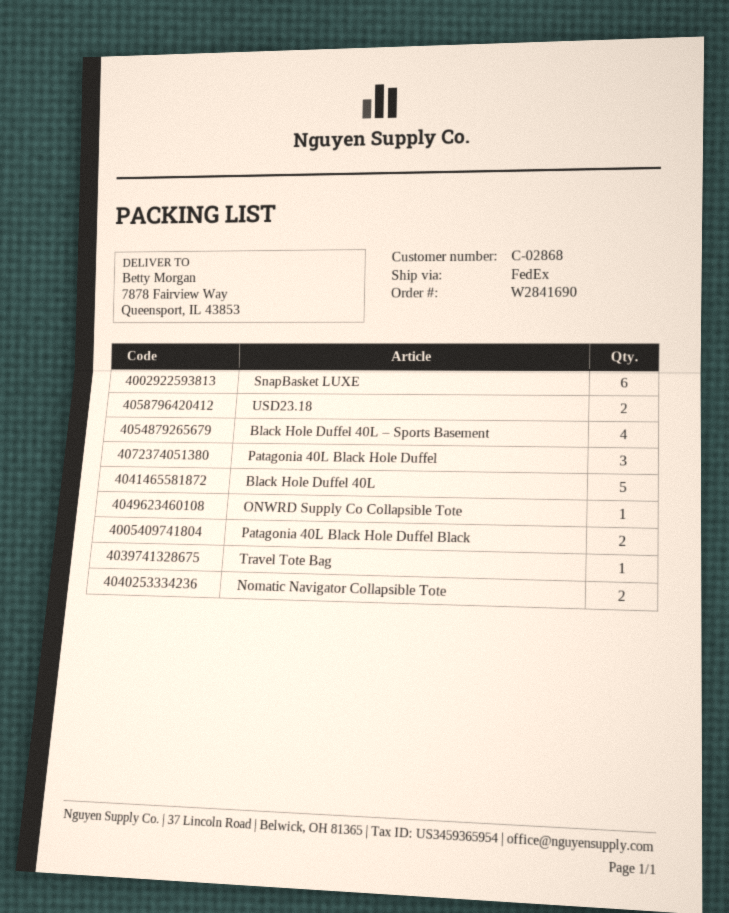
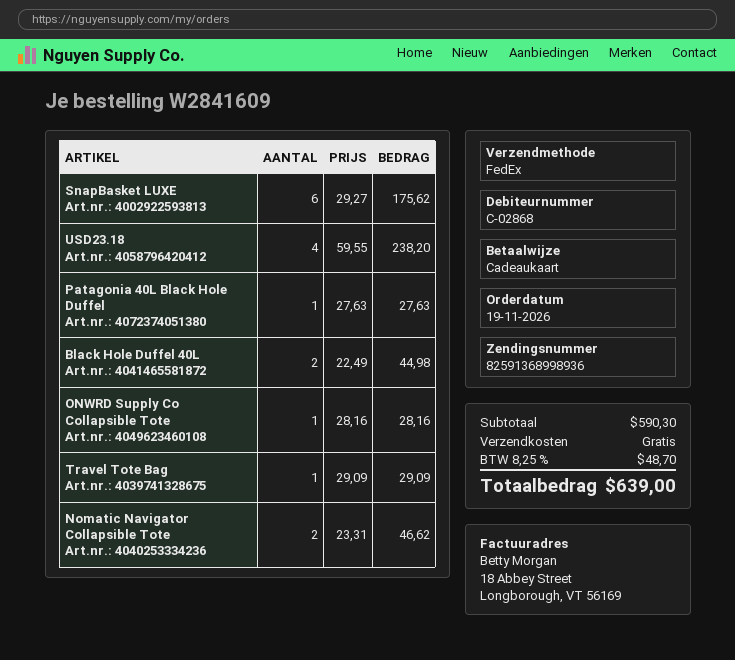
order number: W2841690 -> W2841609
USD23.18: 2 -> 4
Black Hole Duffel 40L – Sports Basement: 4 -> none
Patagonia 40L Black Hole Duffel: 3 -> 1
Black Hole Duffel 40L: 5 -> 2
Patagonia 40L Black Hole Duffel Black: 2 -> none

